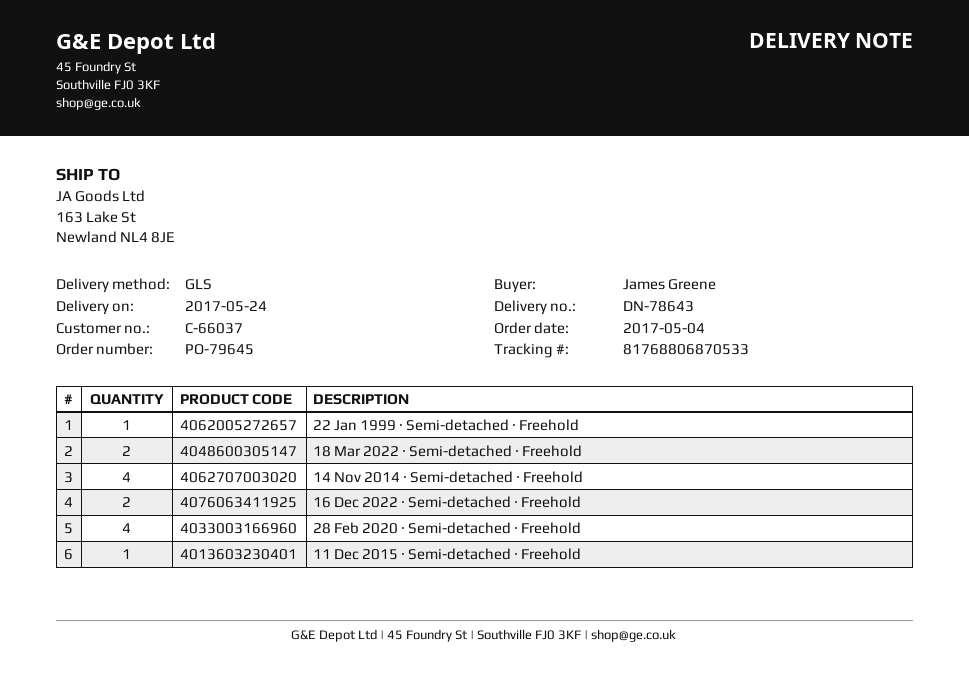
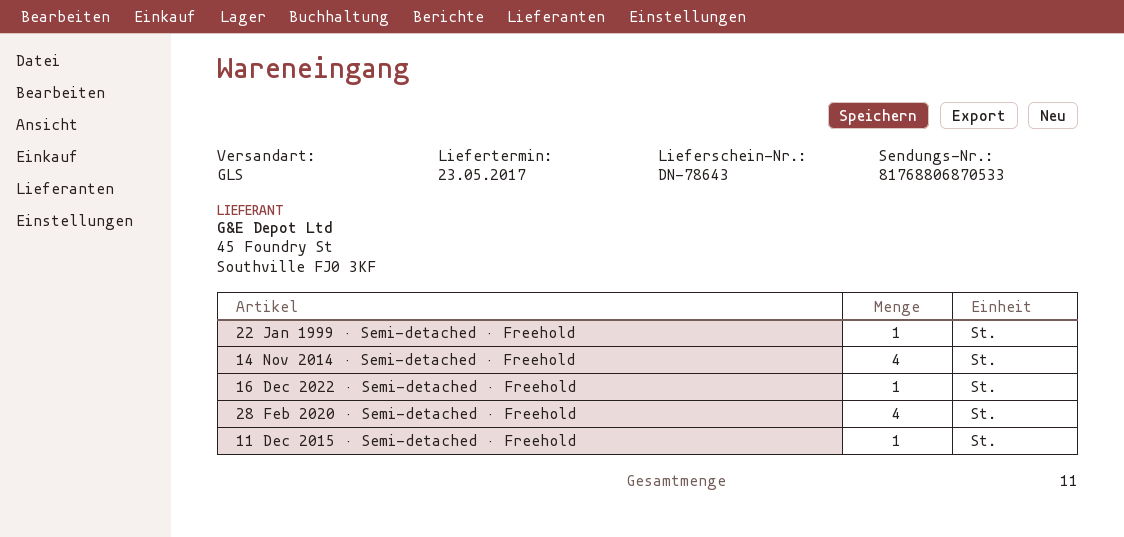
delivery date: 2017-05-24 -> 2017-05-23
18 Mar 2022 · Semi-detached · Freehold: 2 -> none
16 Dec 2022 · Semi-detached · Freehold: 2 -> 1

